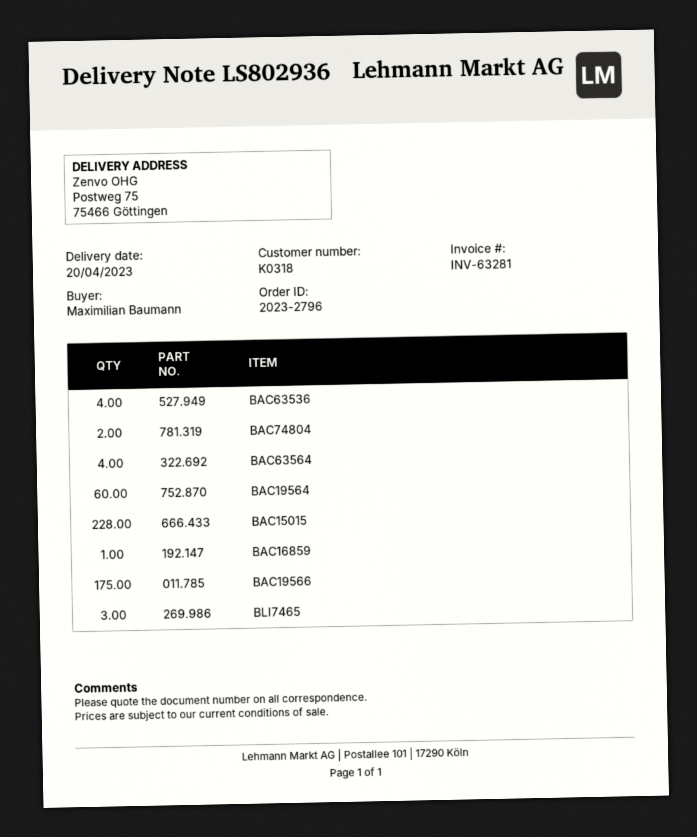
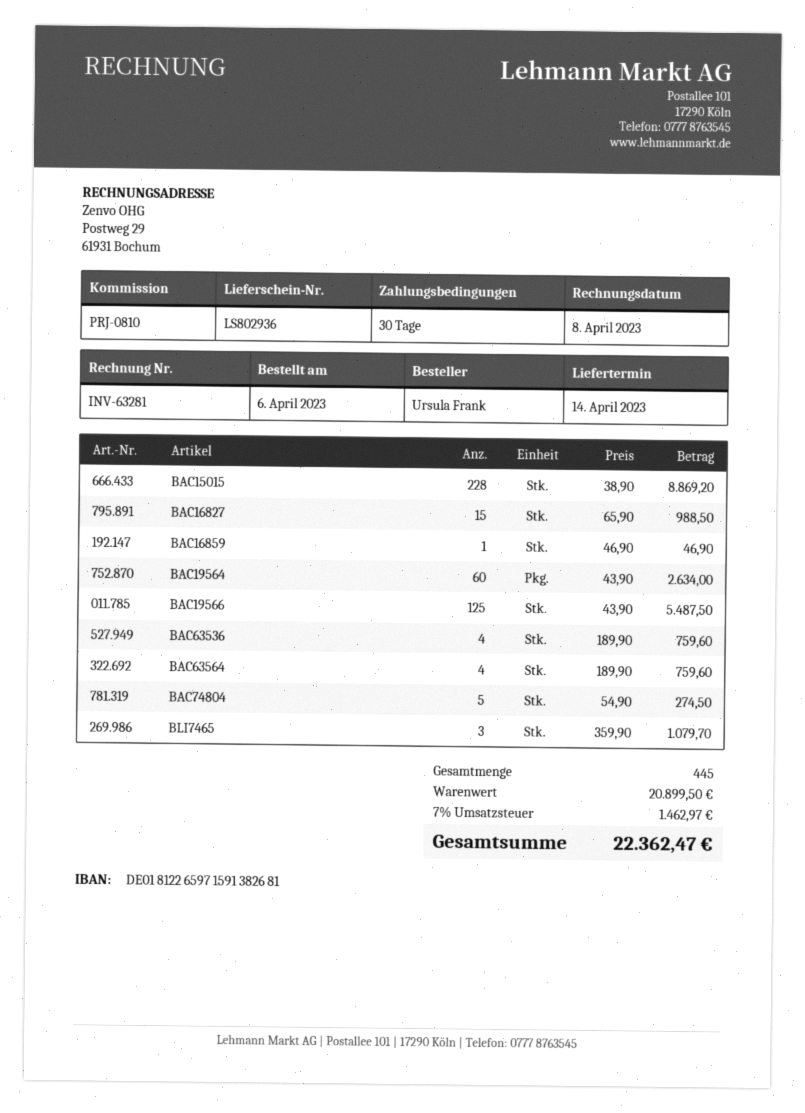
delivery date: 2023-04-20 -> 2023-04-14
ordered by: Maximilian Baumann -> Ursula Frank
BAC74804: 2 -> 5
BAC19566: 175 -> 125
BAC16827: none -> 15

